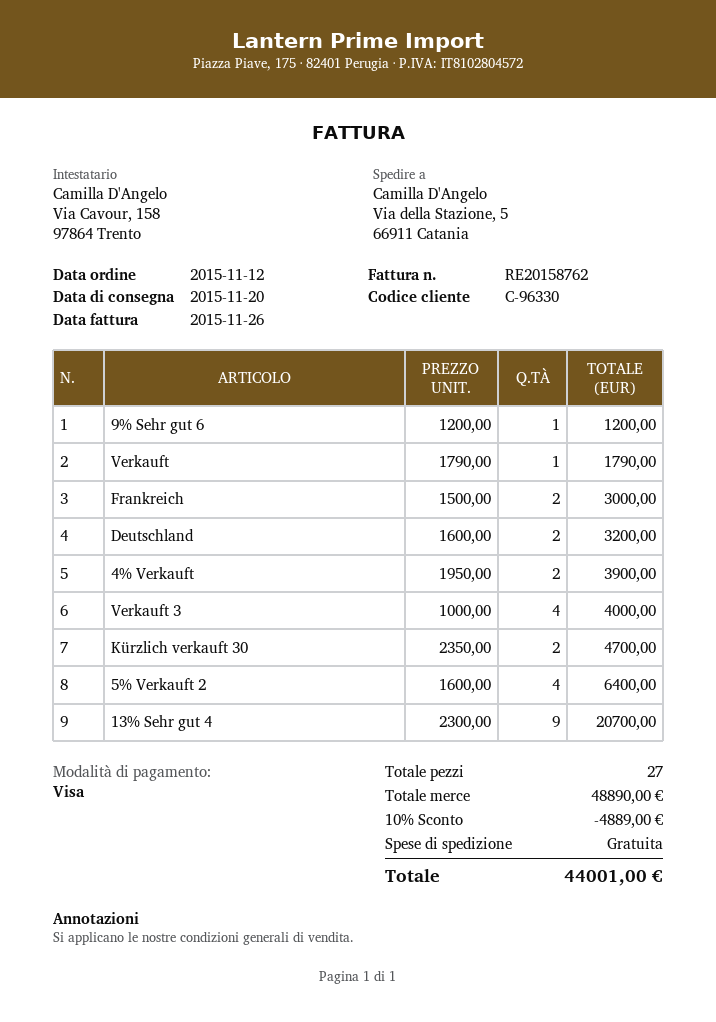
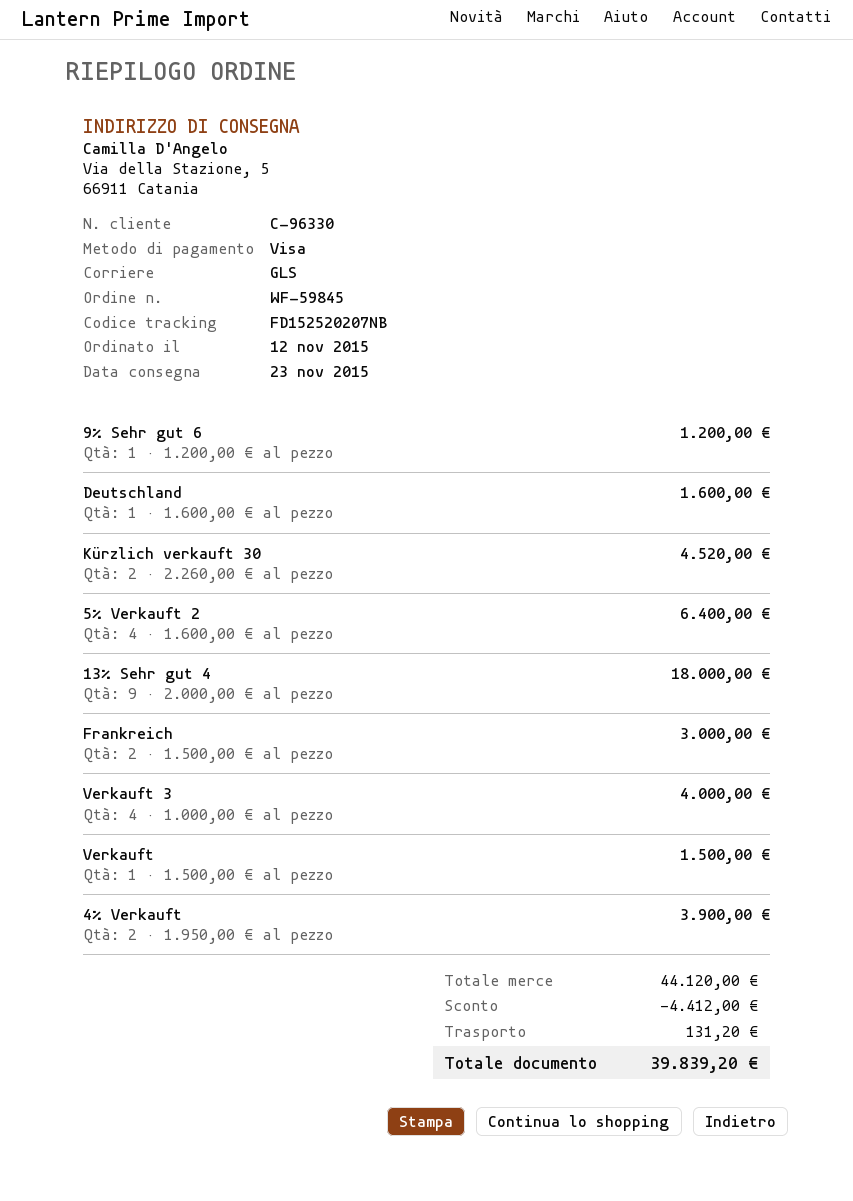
delivery date: 2015-11-20 -> 2015-11-23
Verkauft: 1 x 1790.00 = 1790.00 -> 1 x 1500.00 = 1500.00
Deutschland: 2 x 1600.00 = 3200.00 -> 1 x 1600.00 = 1600.00
Kürzlich verkauft 30: 2 x 2350.00 = 4700.00 -> 2 x 2260.00 = 4520.00
13% Sehr gut 4: 9 x 2300.00 = 20700.00 -> 9 x 2000.00 = 18000.00
subtotal: 48890.00 -> 44120.00
discount: 4889.00 -> 4412.00
shipping: 0.00 -> 131.20
total: 44001.00 -> 39839.20

